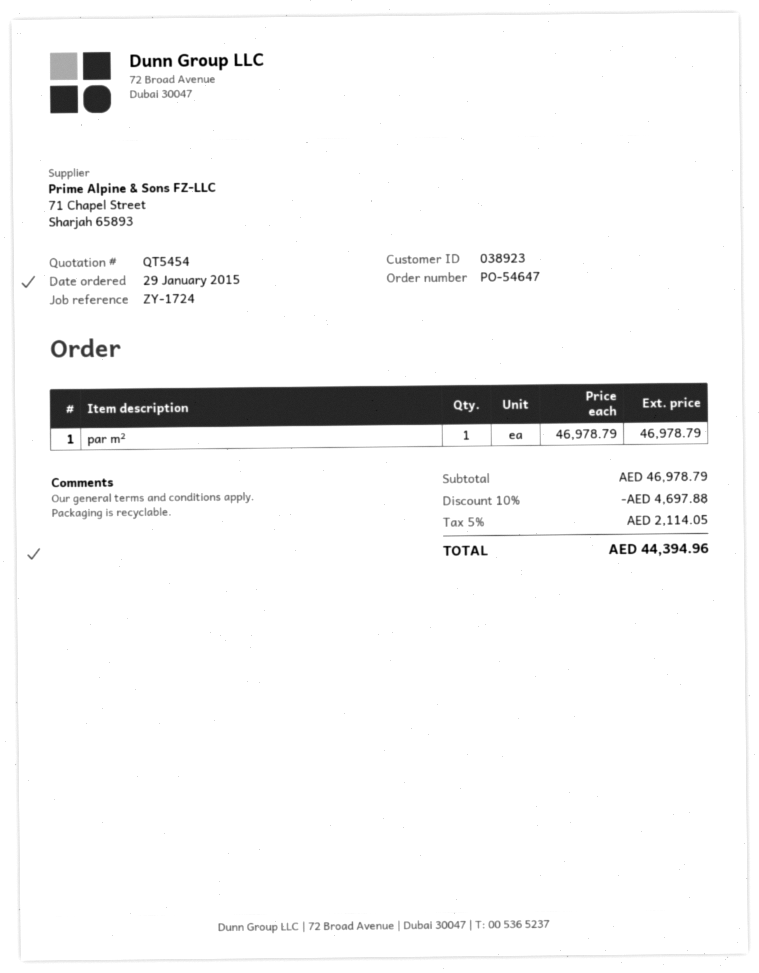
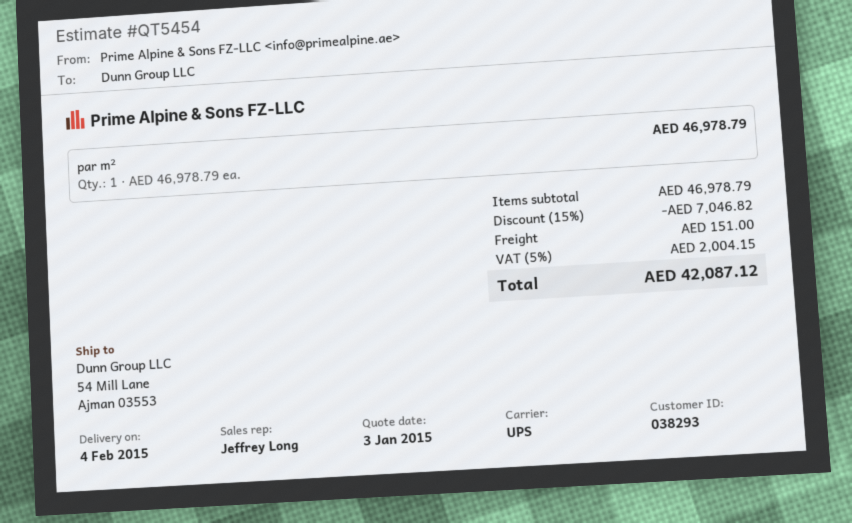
customer number: 038923 -> 038293
discount: 10% = 4697.88 -> 15% = 7046.82
shipping: none -> 151.00
tax: 5% = 2114.05 -> 5% = 2004.15
total: 44394.96 -> 42087.12

